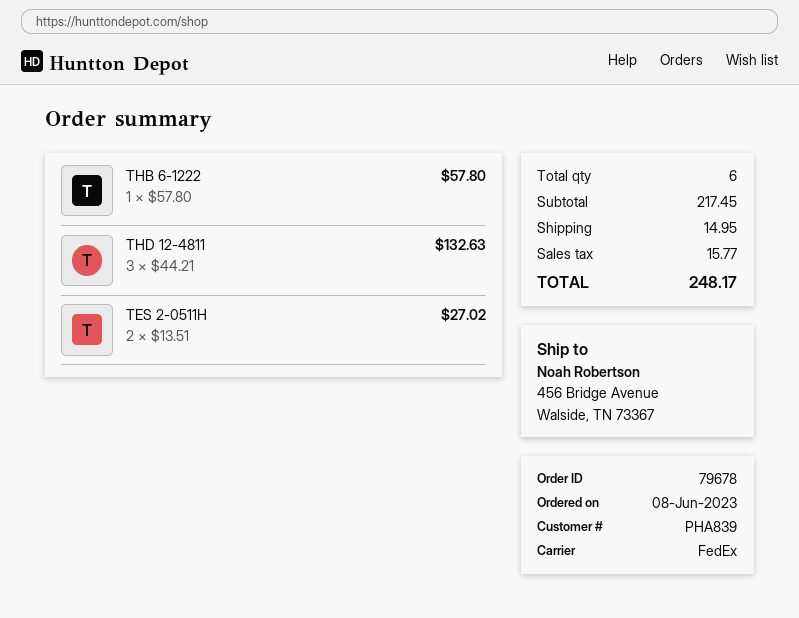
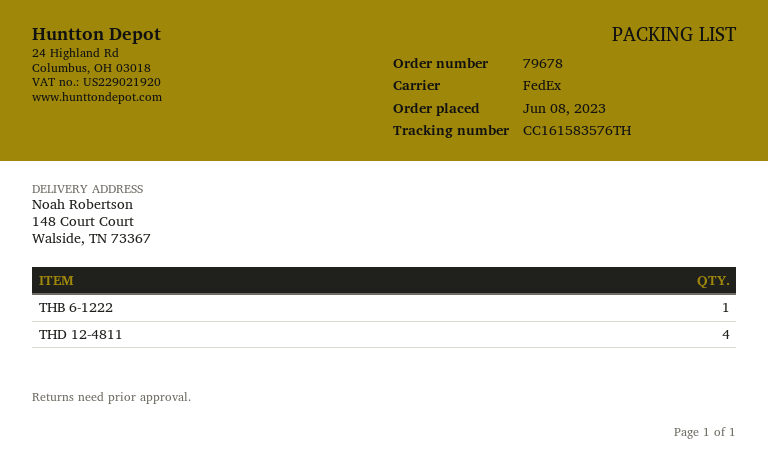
ship to: 456 Bridge Avenue, Walside, TN 73367 -> 148 Court Court, Walside, TN 73367
THD 12-4811: 3 -> 4
TES 2-0511H: 2 -> none

